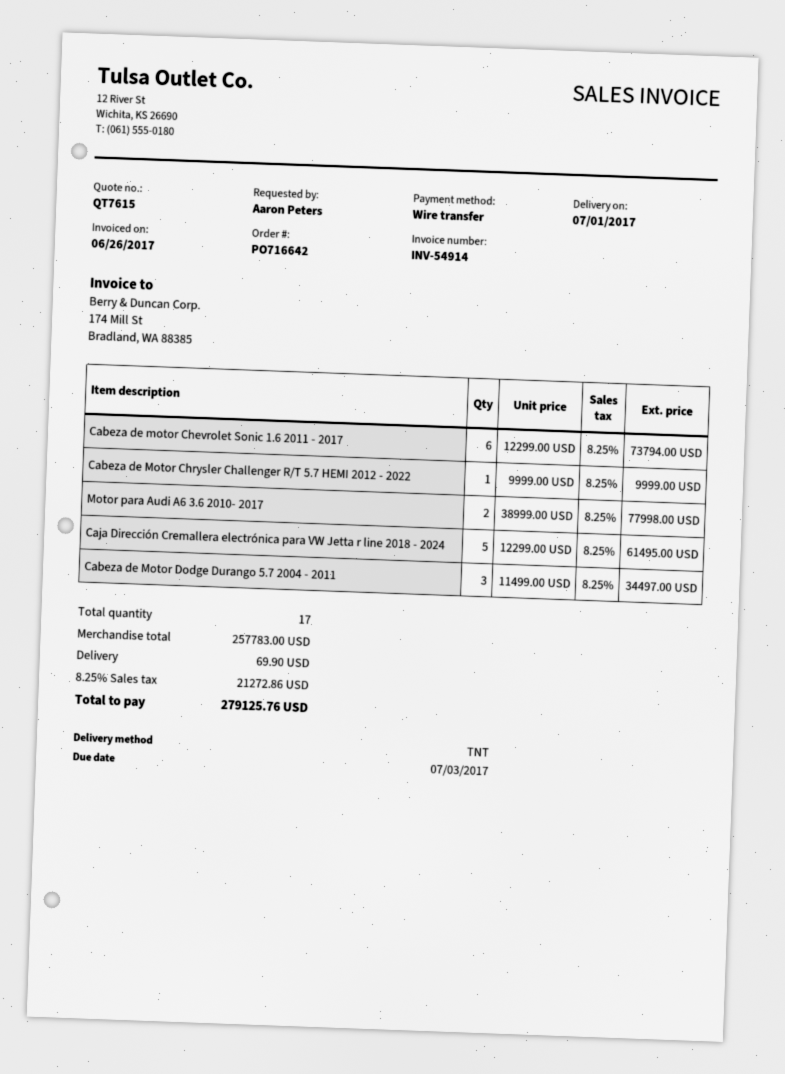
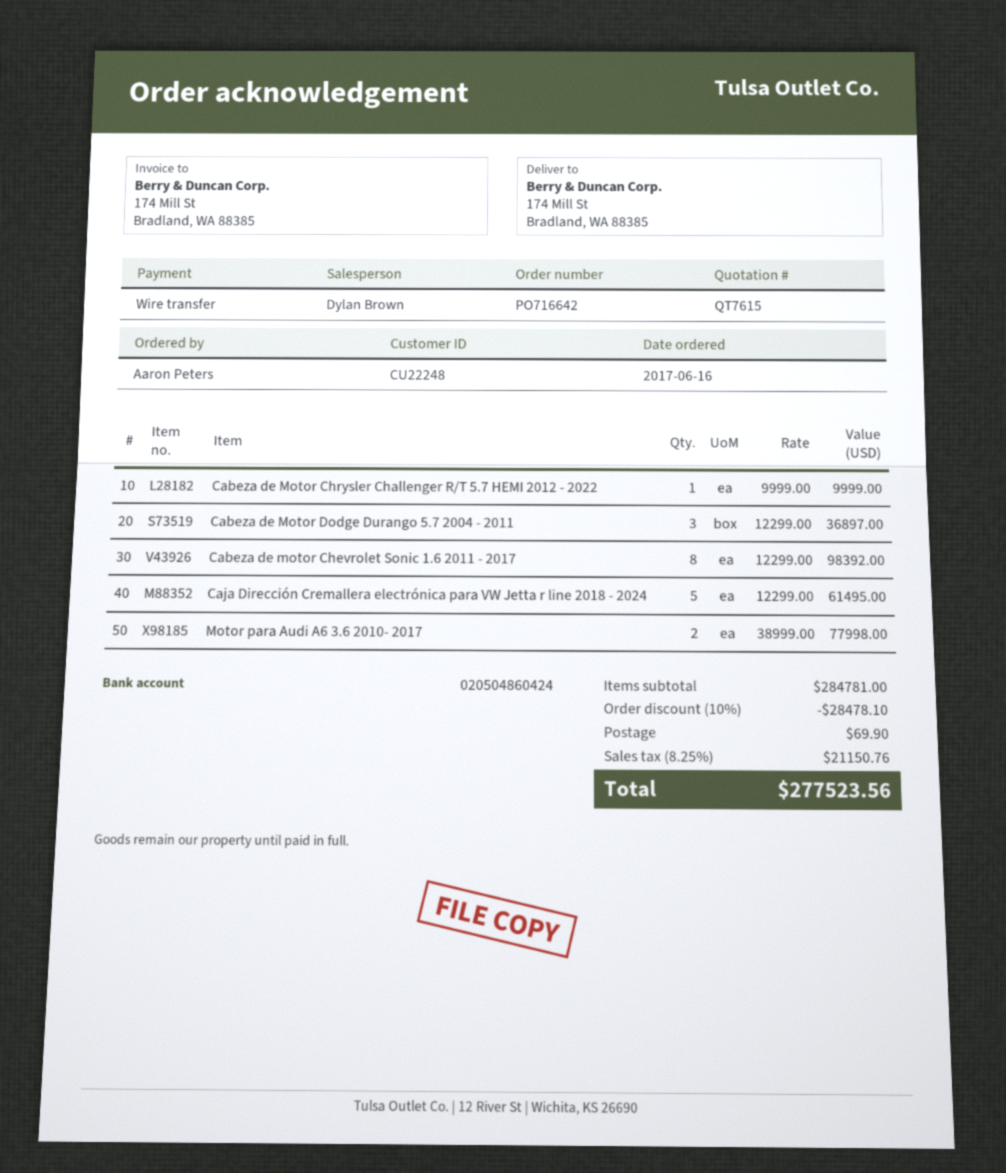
Cabeza de motor Chevrolet Sonic 1.6 2011 - 2017: 6 x 12299.00 = 73794.00 -> 8 x 12299.00 = 98392.00
Cabeza de Motor Dodge Durango 5.7 2004 - 2011: 3 x 11499.00 = 34497.00 -> 3 x 12299.00 = 36897.00
subtotal: 257783.00 -> 284781.00
discount: none -> 10% = 28478.10
tax: 8.25% = 21272.86 -> 8.25% = 21150.76
total: 279125.76 -> 277523.56

